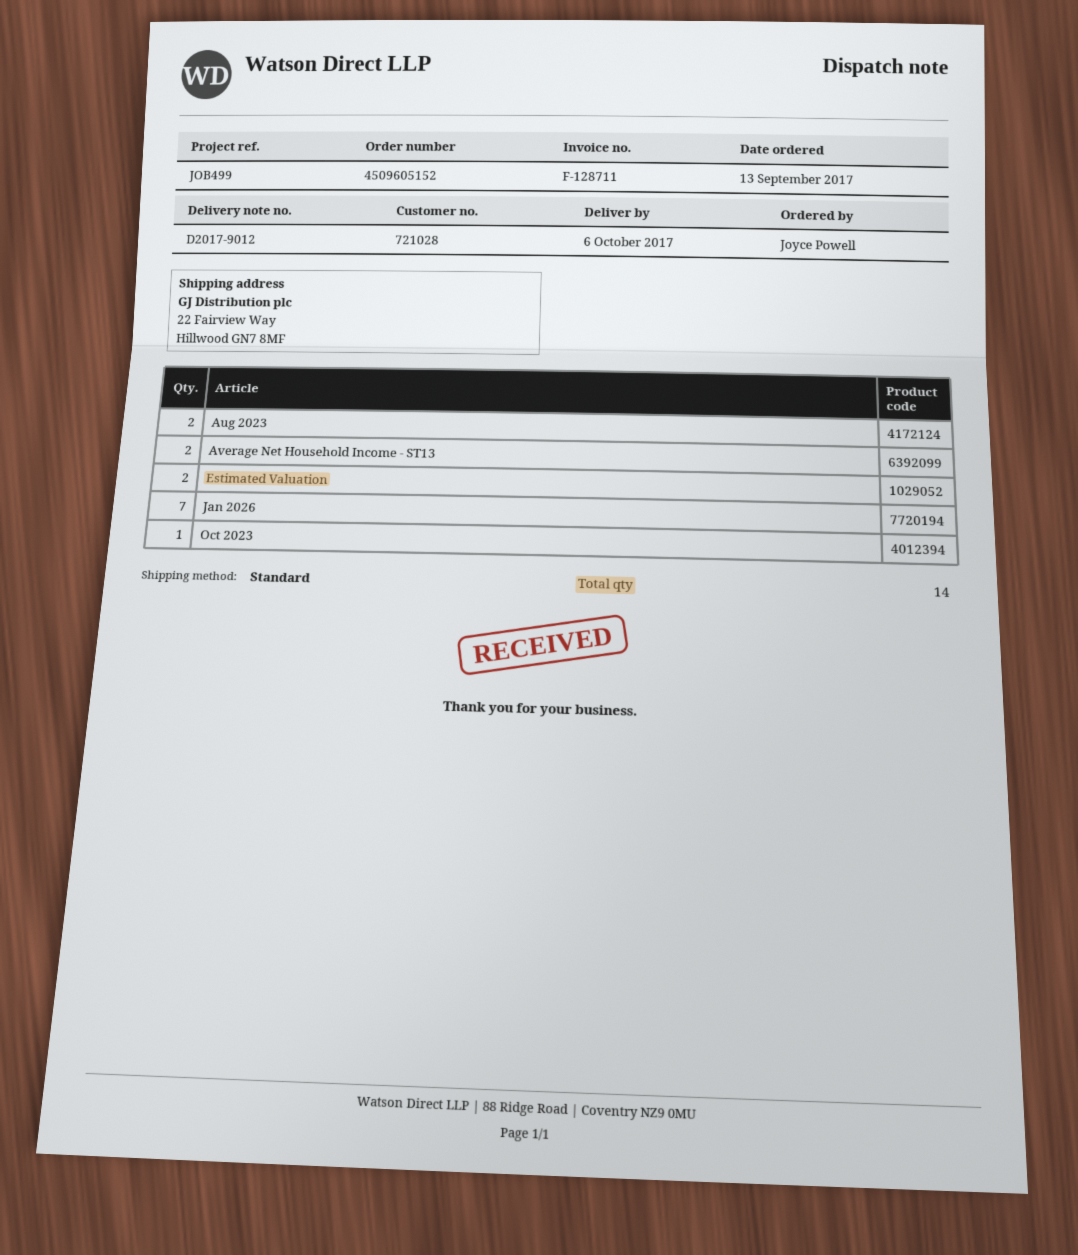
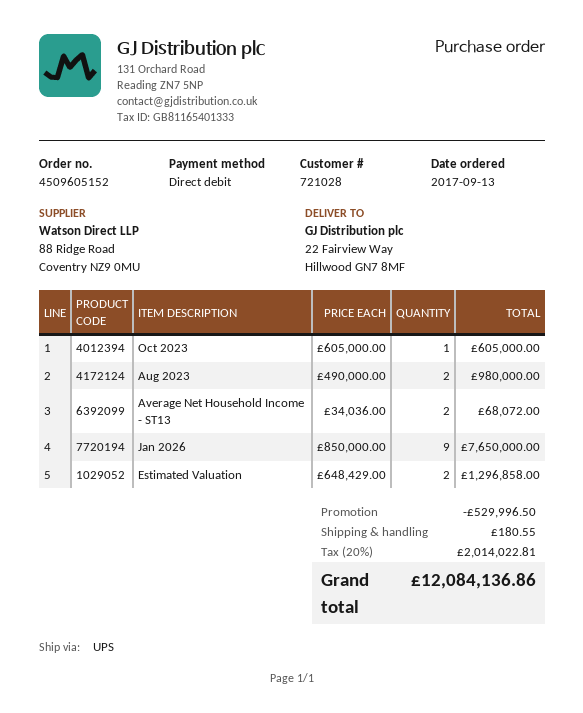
shipping method: standard -> UPS
Jan 2026: 7 -> 9

